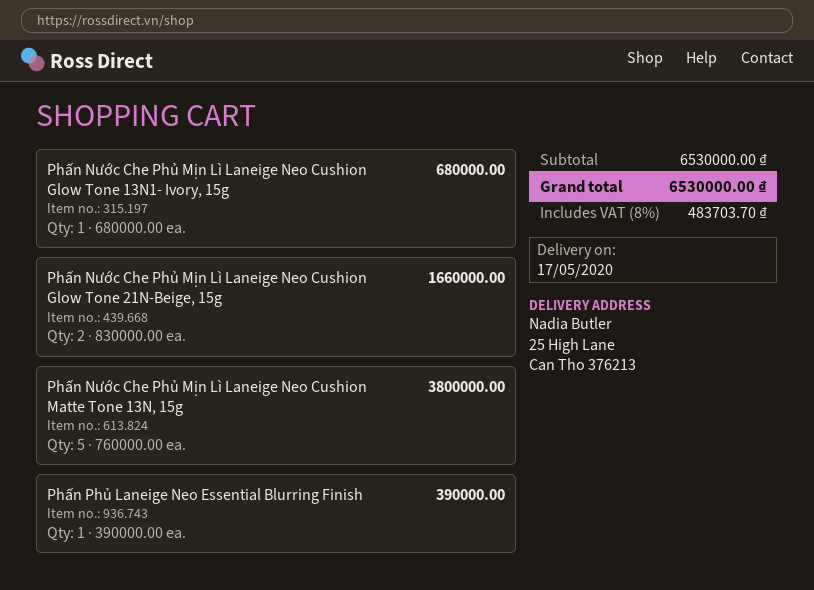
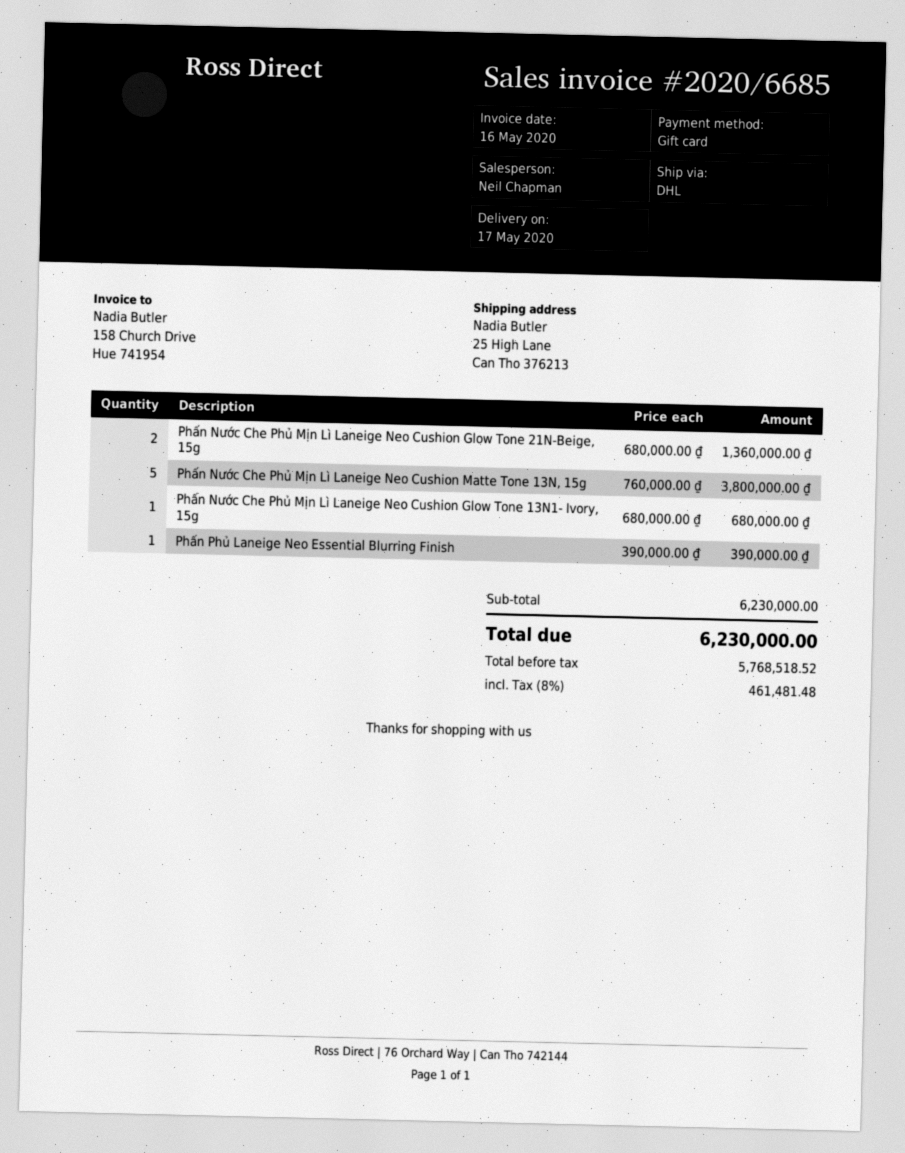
Phấn Nước Che Phủ Mịn Lì Laneige Neo Cushion Glow Tone 21N-Beige, 15g: 2 x 830000.00 = 1660000.00 -> 2 x 680000.00 = 1360000.00
subtotal: 6530000.00 -> 6230000.00
tax: 8% = 483703.70 -> 8% = 461481.48
total: 6530000.00 -> 6230000.00

